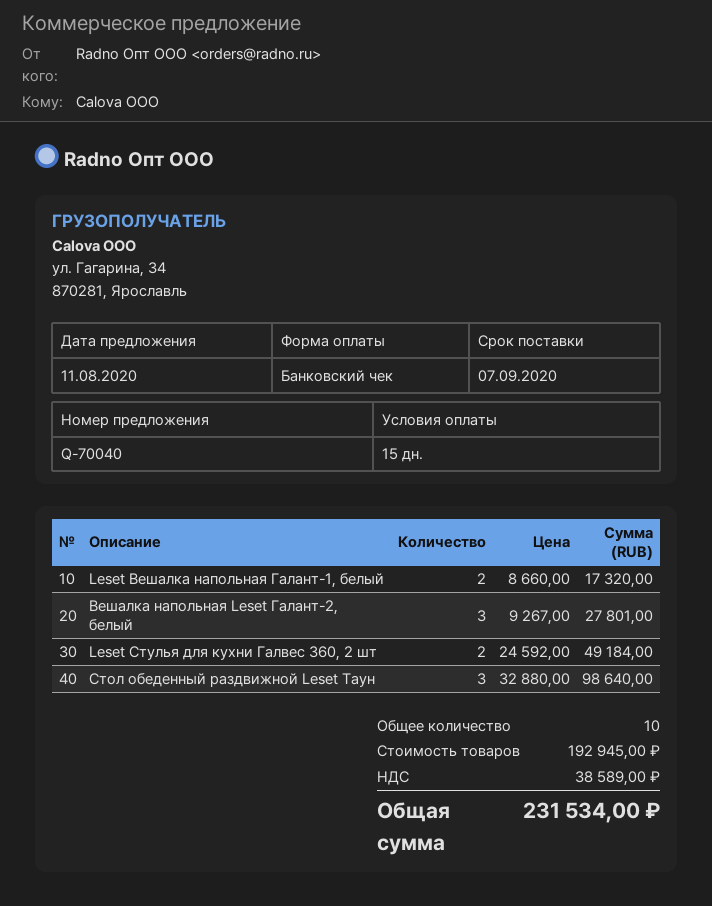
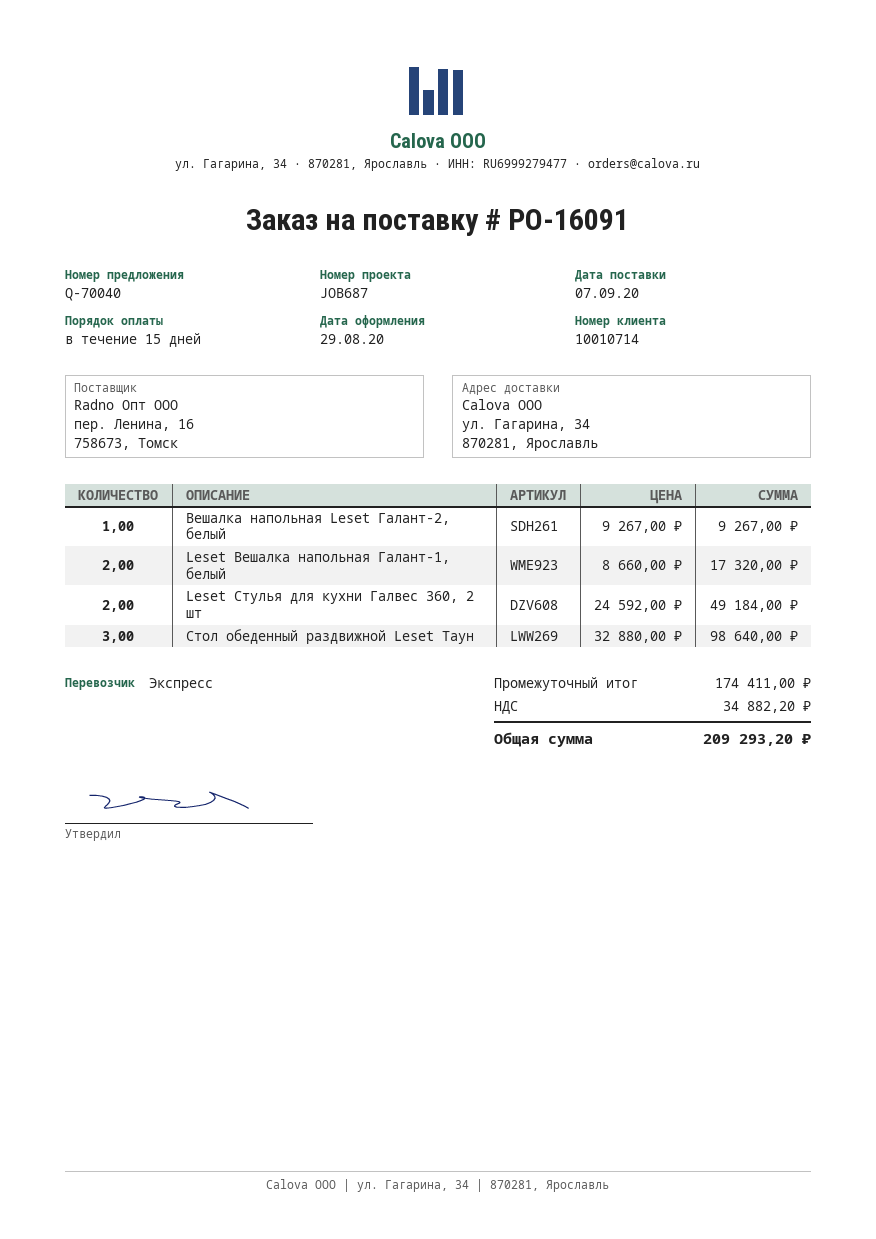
Вешалка напольная Leset Галант-2, белый: 3 x 9267.00 = 27801.00 -> 1 x 9267.00 = 9267.00
subtotal: 192945.00 -> 174411.00
tax: 38589.00 -> 34882.20
total: 231534.00 -> 209293.20

